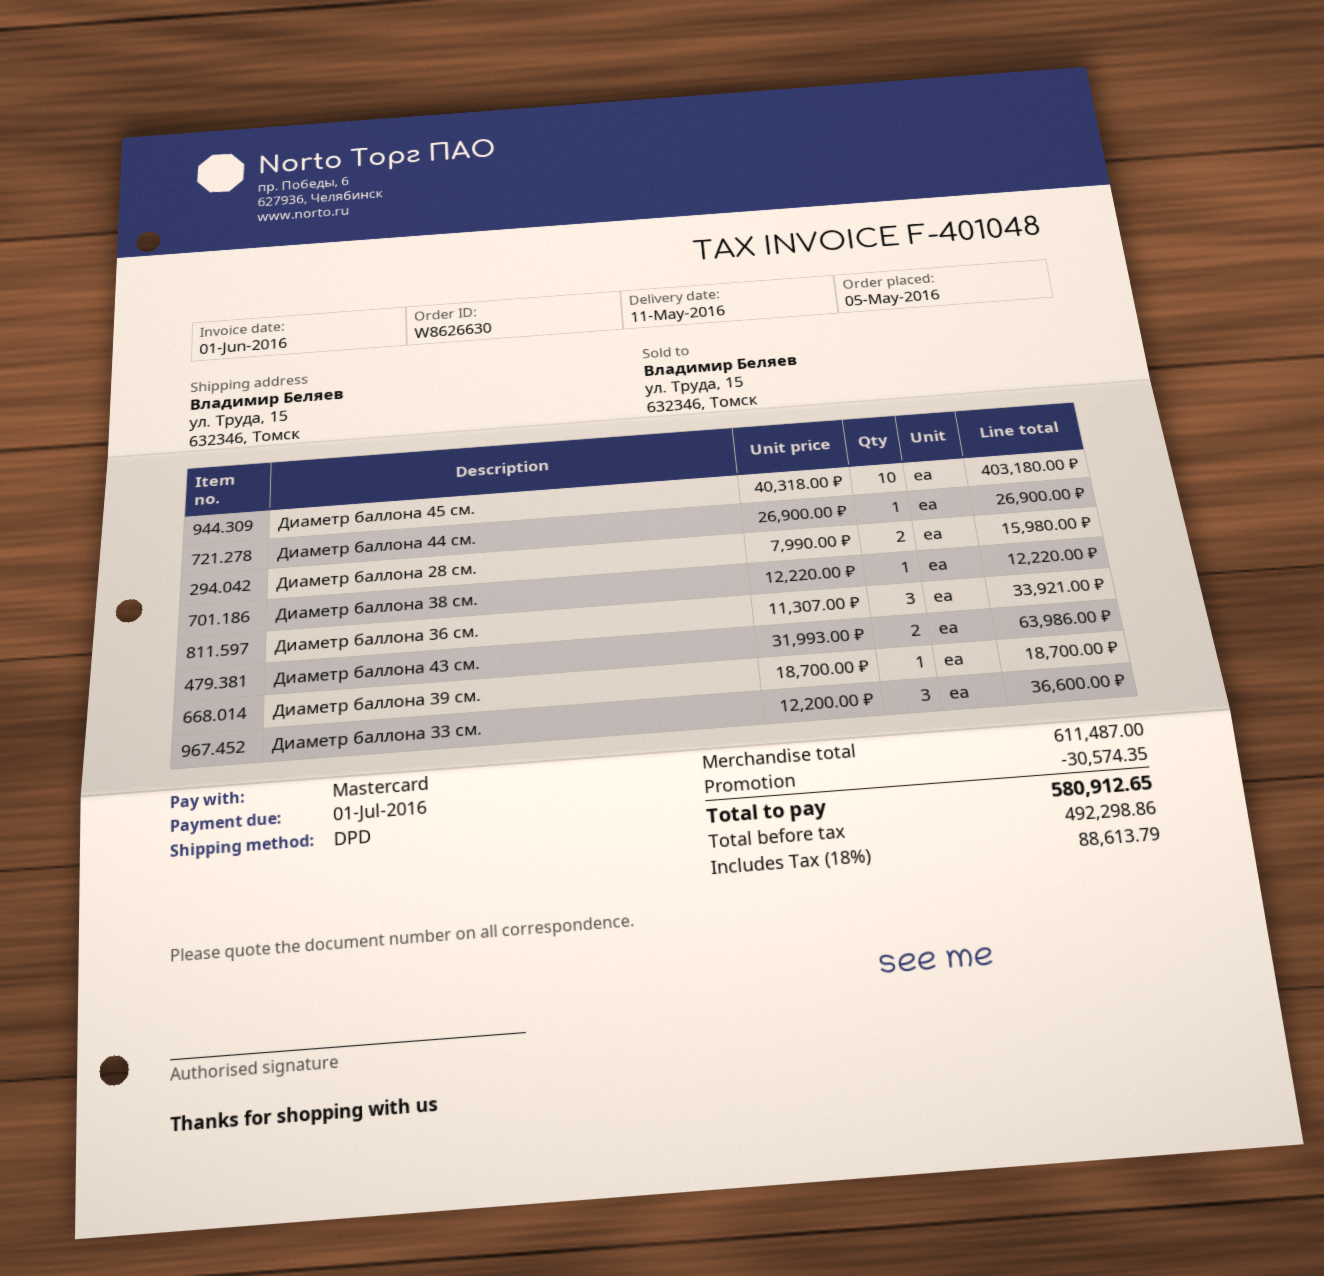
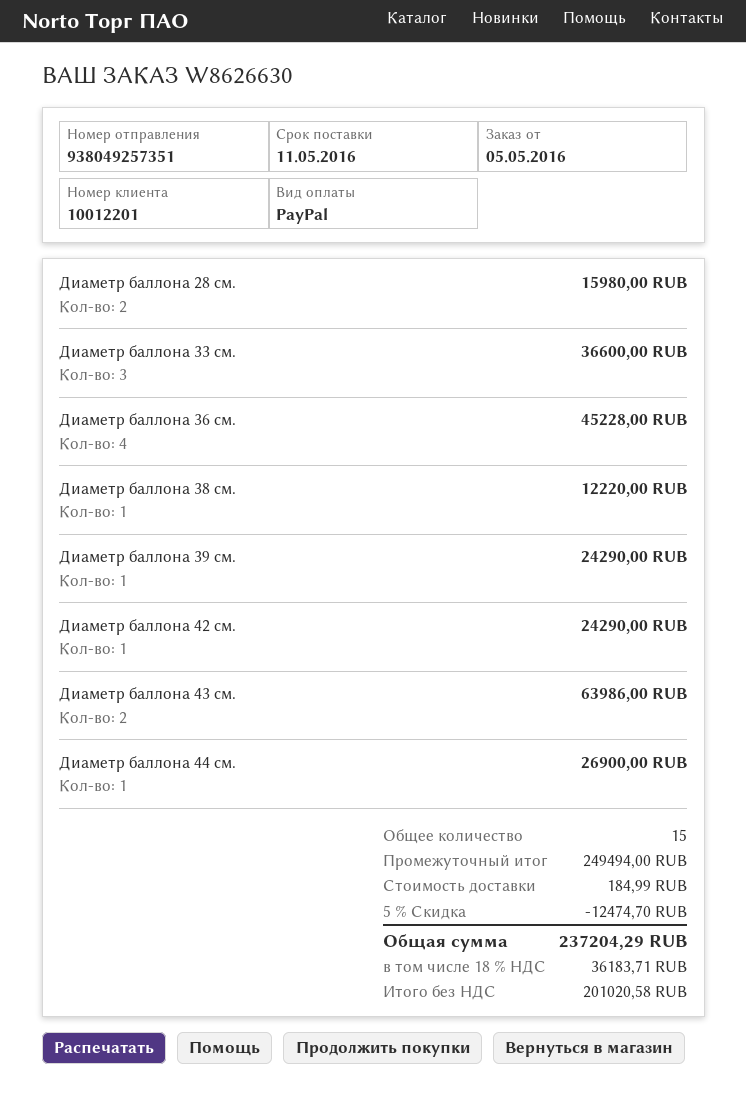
payment method: Mastercard -> PayPal
Диаметр баллона 45 см.: 10 for 403180.00 -> none
Диаметр баллона 36 см.: 3 for 33921.00 -> 4 for 45228.00
Диаметр баллона 39 см.: 1 for 18700.00 -> 1 for 24290.00
Диаметр баллона 42 см.: none -> 1 for 24290.00
subtotal: 611487.00 -> 249494.00
discount: 30574.35 -> 12474.70
shipping: none -> 184.99
net: 492298.86 -> 201020.58
tax: 18% = 88613.79 -> 18% = 36183.71
total: 580912.65 -> 237204.29

